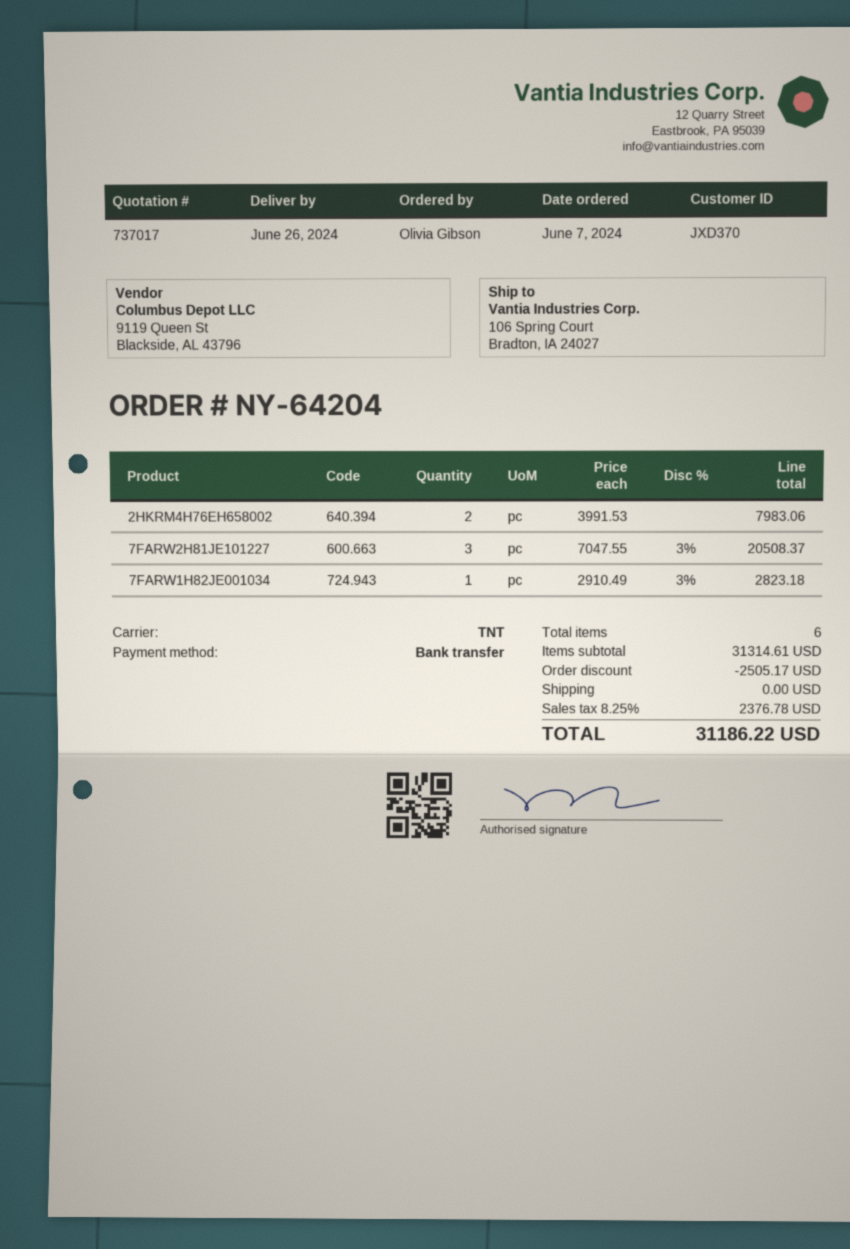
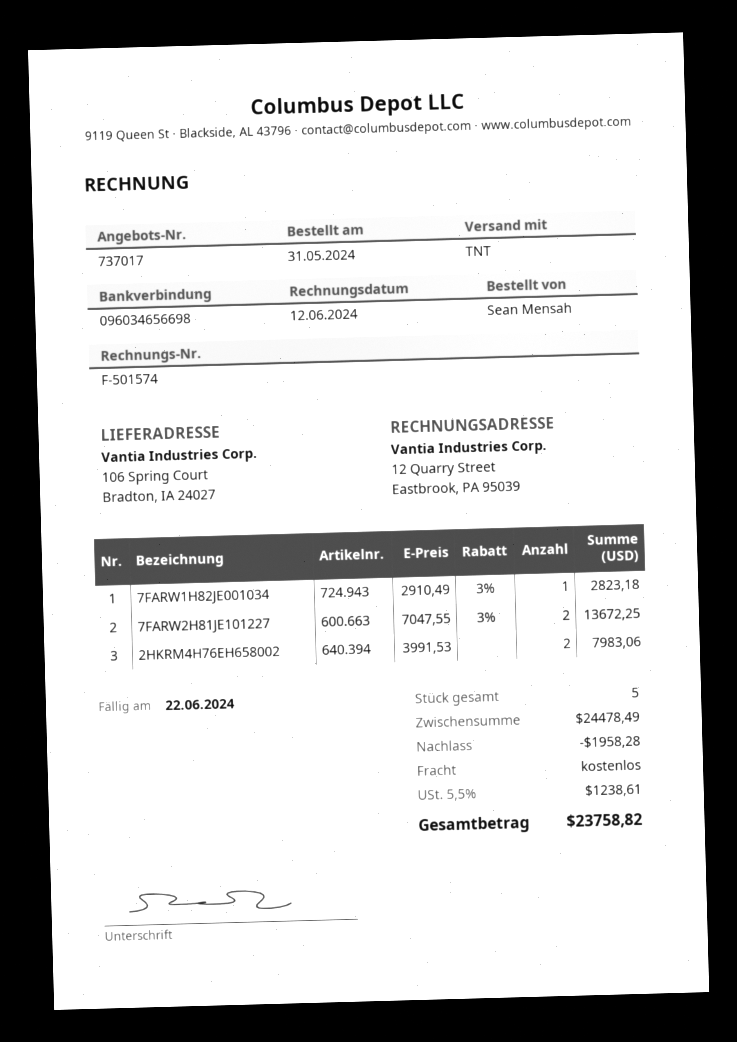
order date: 2024-06-07 -> 2024-05-31
ordered by: Olivia Gibson -> Sean Mensah
7FARW2H81JE101227: 3 x 7047.55 - 3% = 20508.37 -> 2 x 7047.55 - 3% = 13672.25
total quantity: 6 -> 5
subtotal: 31314.61 -> 24478.49
discount: 2505.17 -> 1958.28
tax: 8.25% = 2376.78 -> 5.5% = 1238.61
total: 31186.22 -> 23758.82

